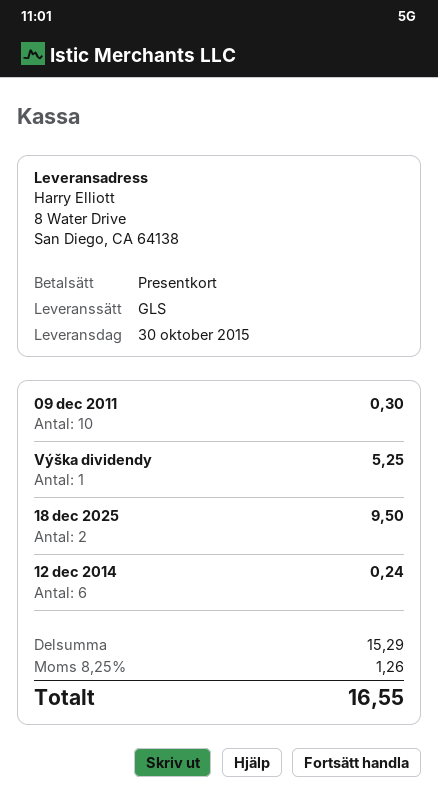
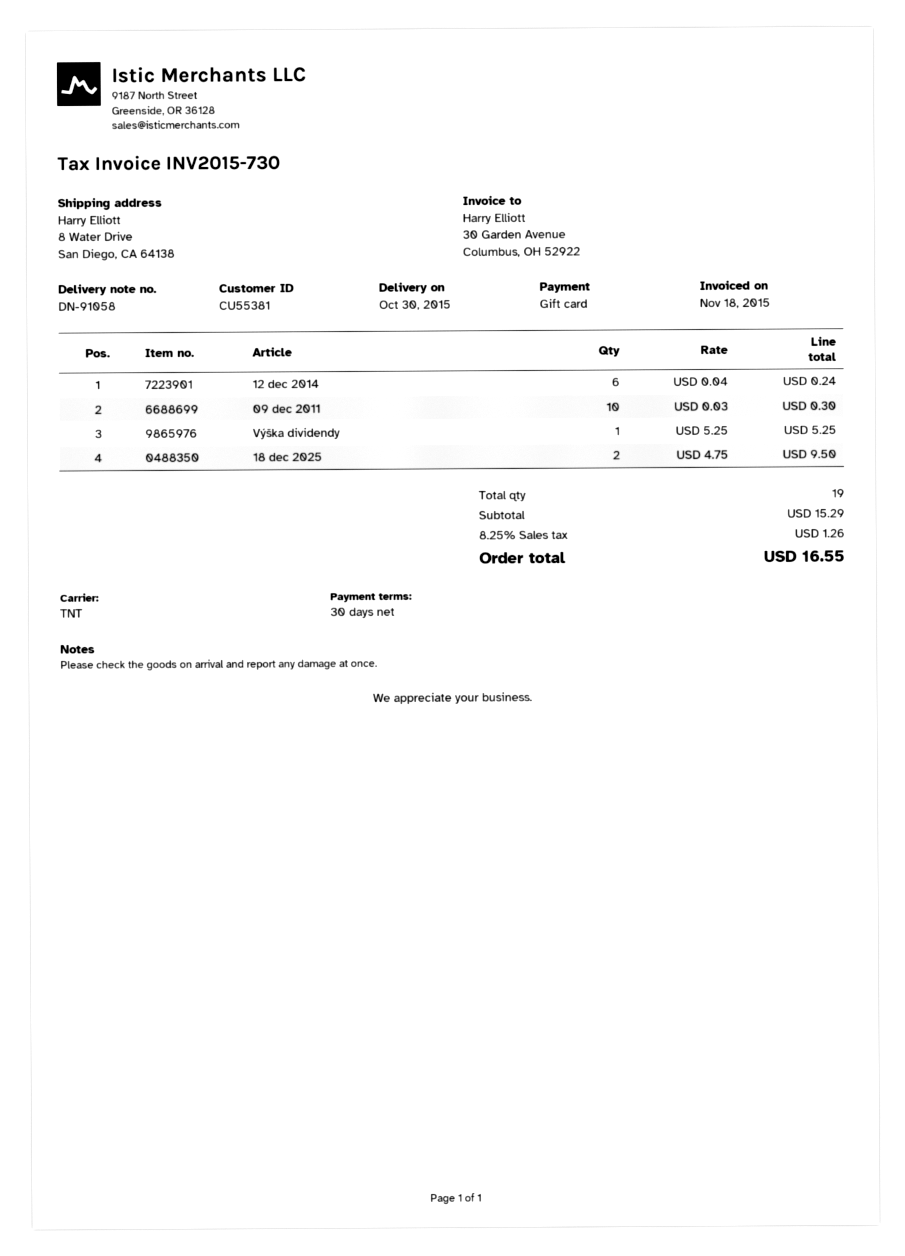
shipping method: GLS -> TNT

